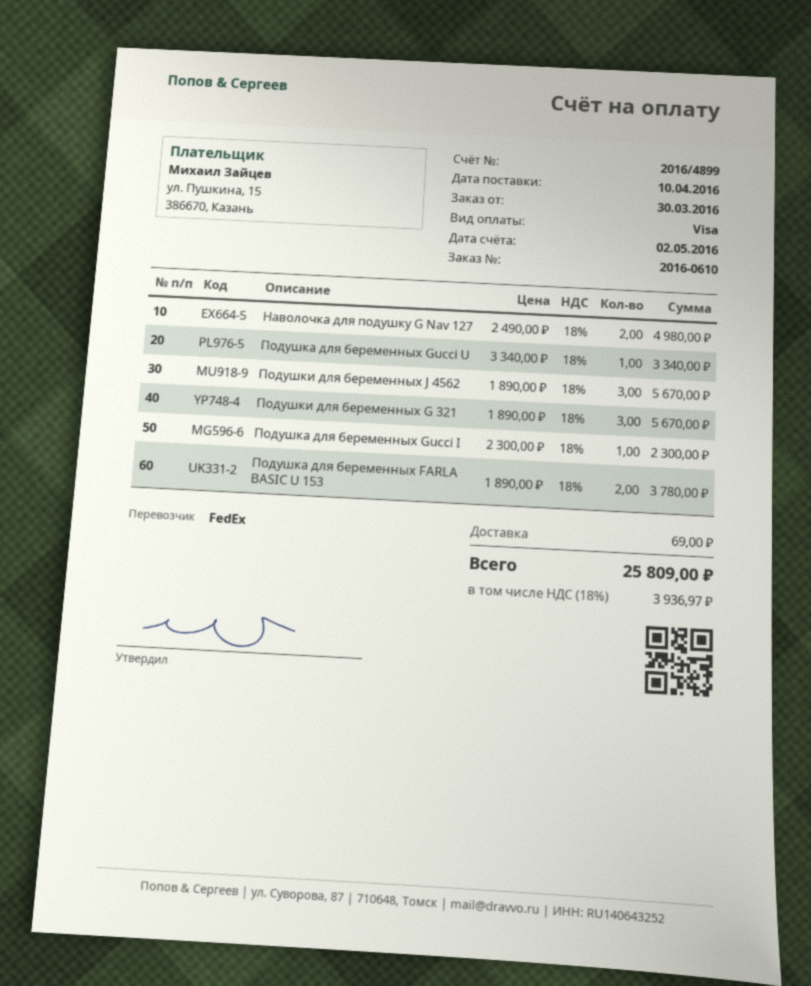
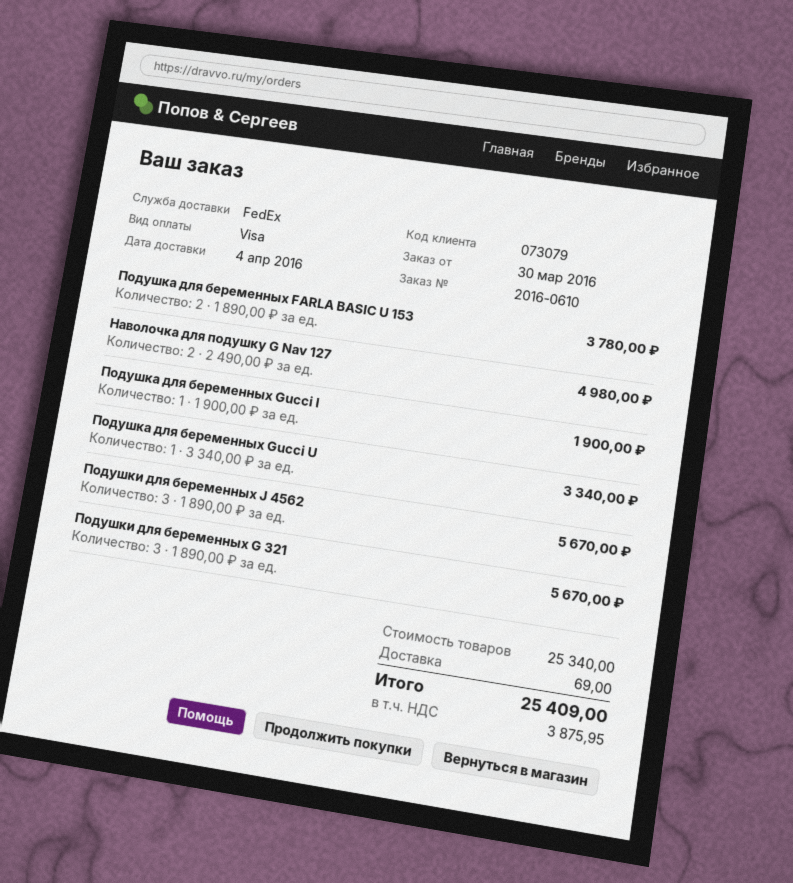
delivery date: 2016-04-10 -> 2016-04-04
Подушка для беременных Gucci I: 1 x 2300.00 = 2300.00 -> 1 x 1900.00 = 1900.00
tax: 3936.97 -> 3875.95
total: 25809.00 -> 25409.00

